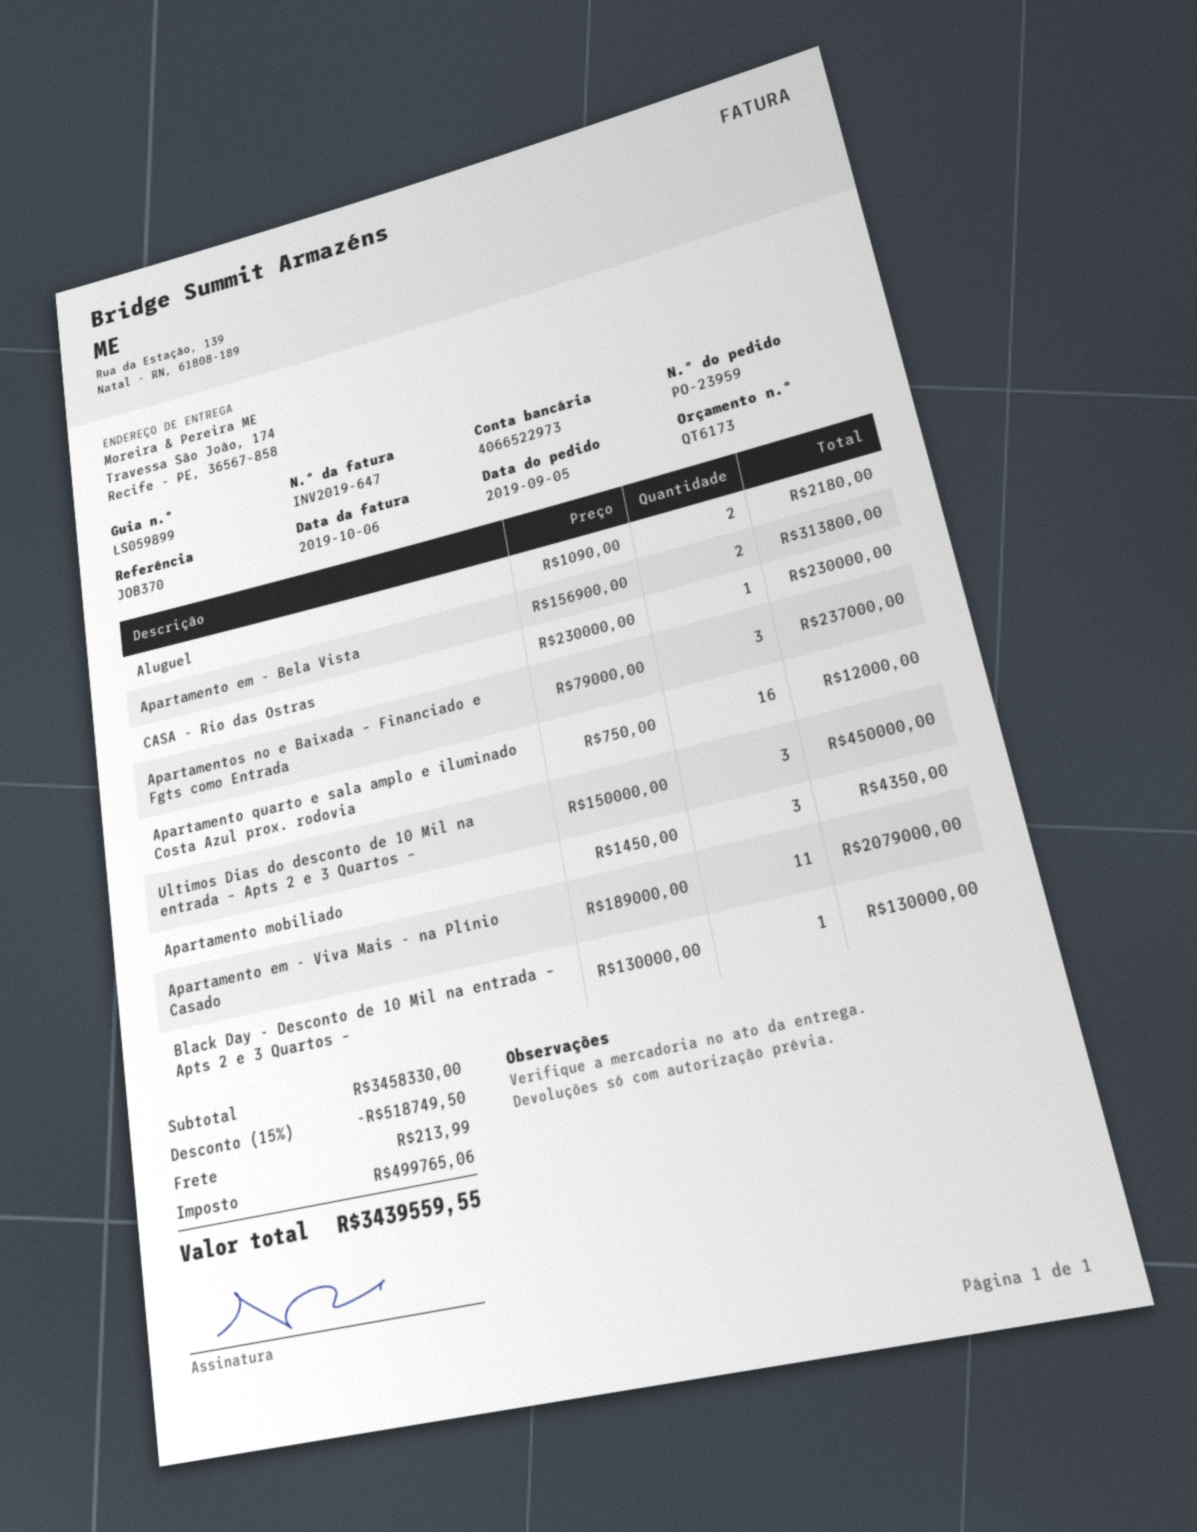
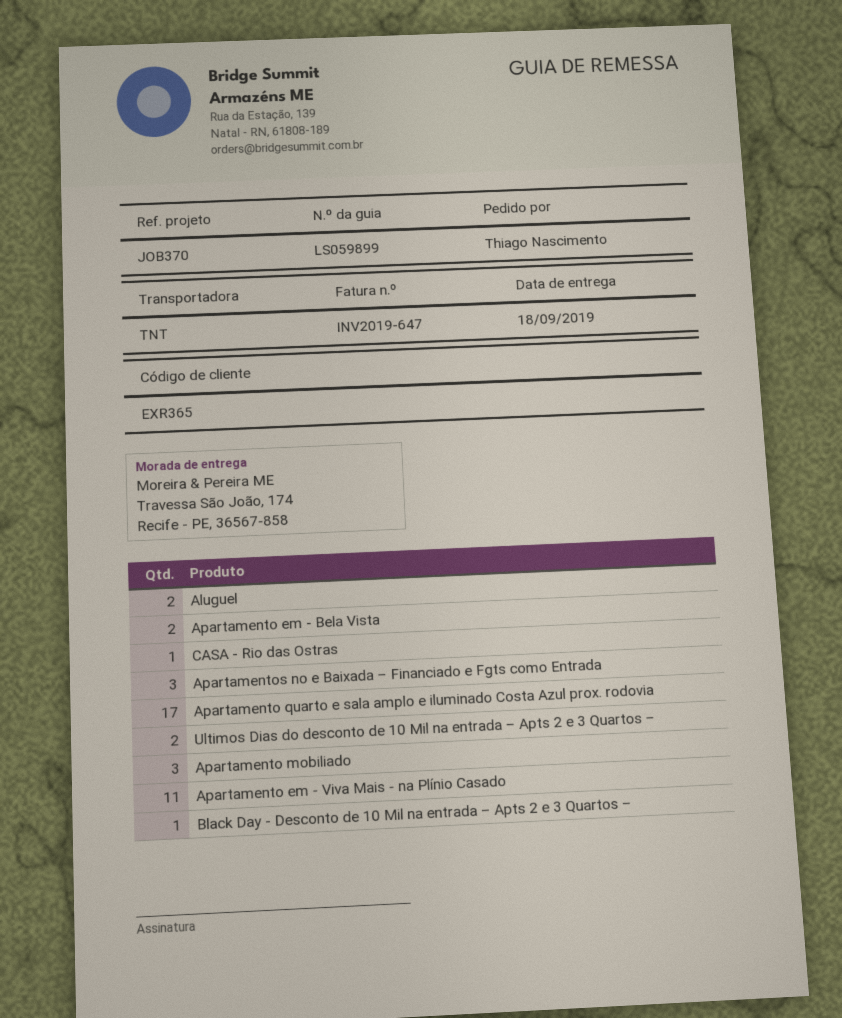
Apartamento quarto e sala amplo e iluminado Costa Azul prox. rodovia: 16 -> 17
Ultimos Dias do desconto de 10 Mil na entrada – Apts 2 e 3 Quartos –: 3 -> 2

